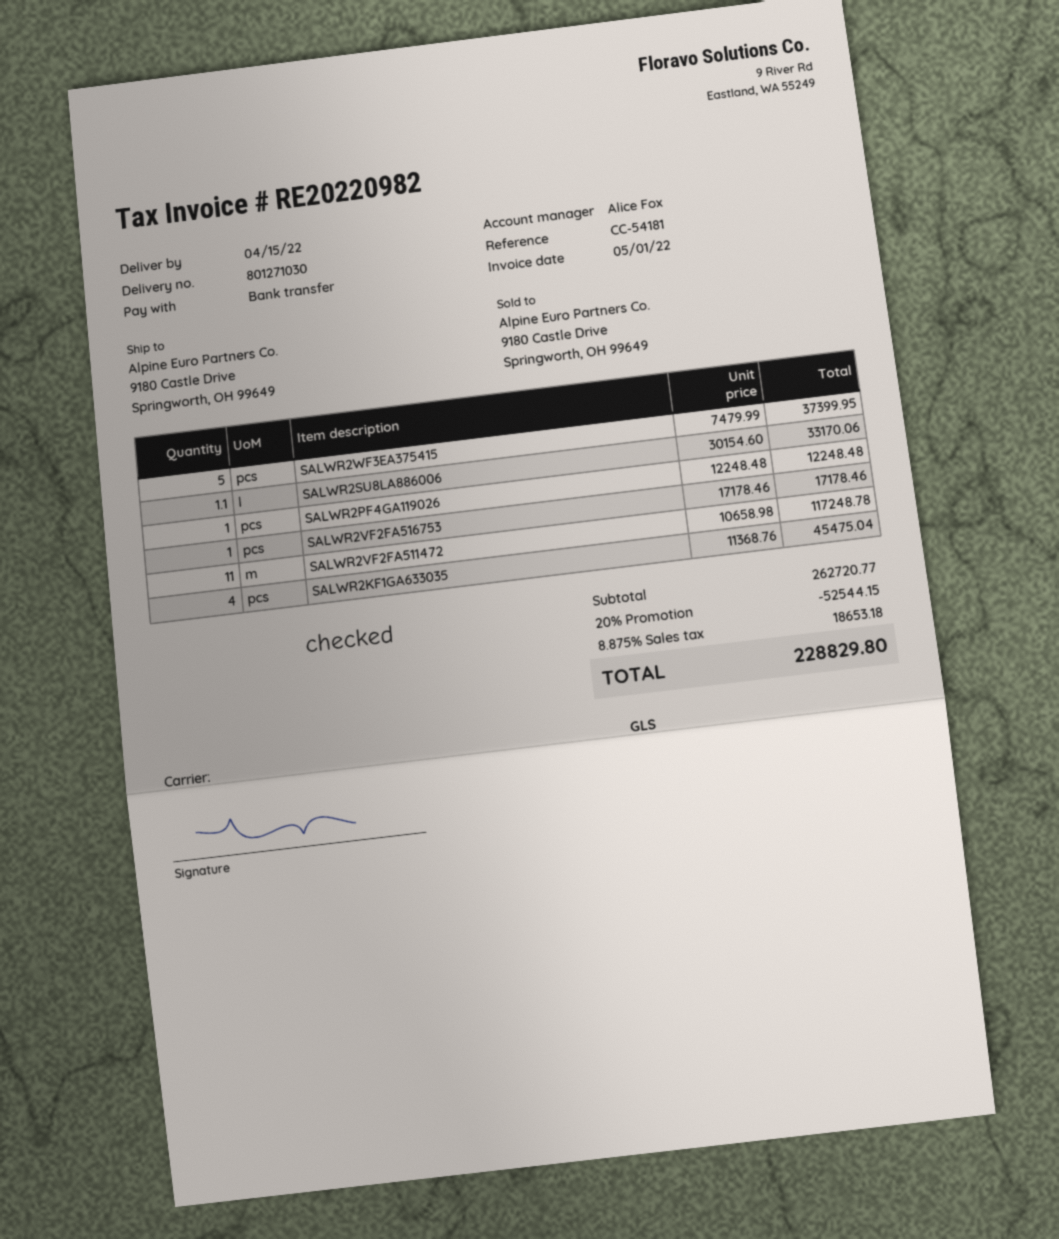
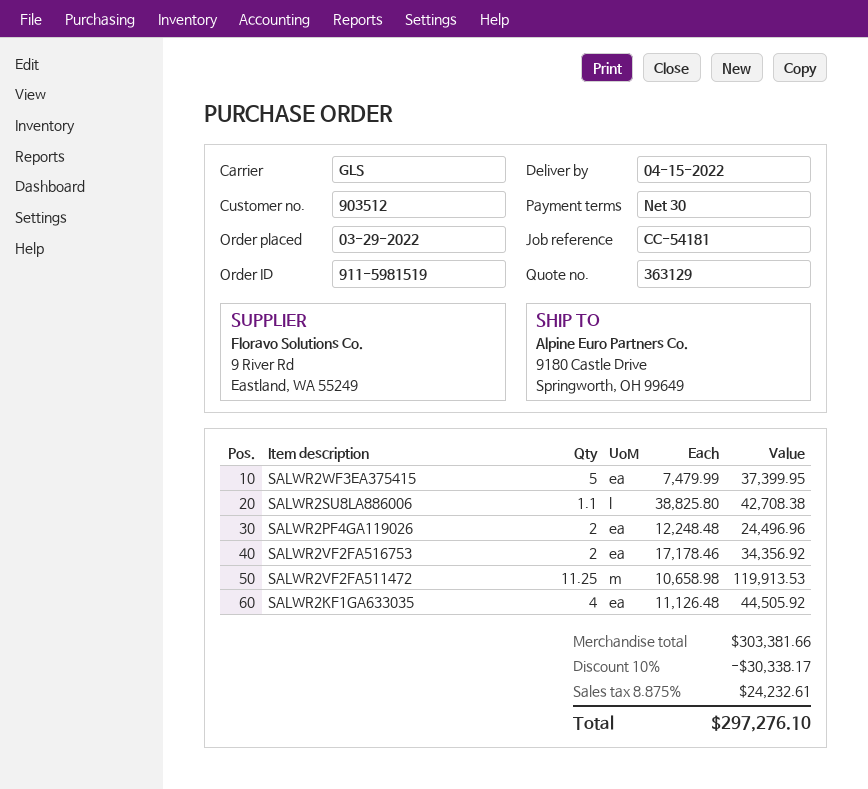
SALWR2SU8LA886006: 1.1 x 30154.60 = 33170.06 -> 1.1 x 38825.80 = 42708.38
SALWR2PF4GA119026: 1 x 12248.48 = 12248.48 -> 2 x 12248.48 = 24496.96
SALWR2VF2FA516753: 1 x 17178.46 = 17178.46 -> 2 x 17178.46 = 34356.92
SALWR2VF2FA511472: 11 x 10658.98 = 117248.78 -> 11.25 x 10658.98 = 119913.53
SALWR2KF1GA633035: 4 x 11368.76 = 45475.04 -> 4 x 11126.48 = 44505.92
subtotal: 262720.77 -> 303381.66
discount: 20% = 52544.15 -> 10% = 30338.17
tax: 8.875% = 18653.18 -> 8.875% = 24232.61
total: 228829.80 -> 297276.10

